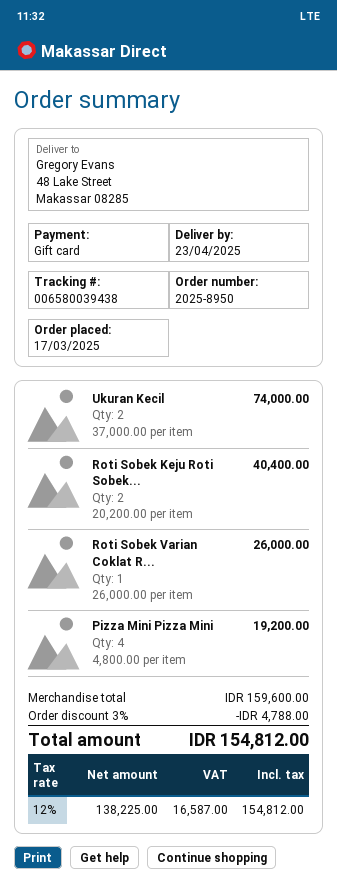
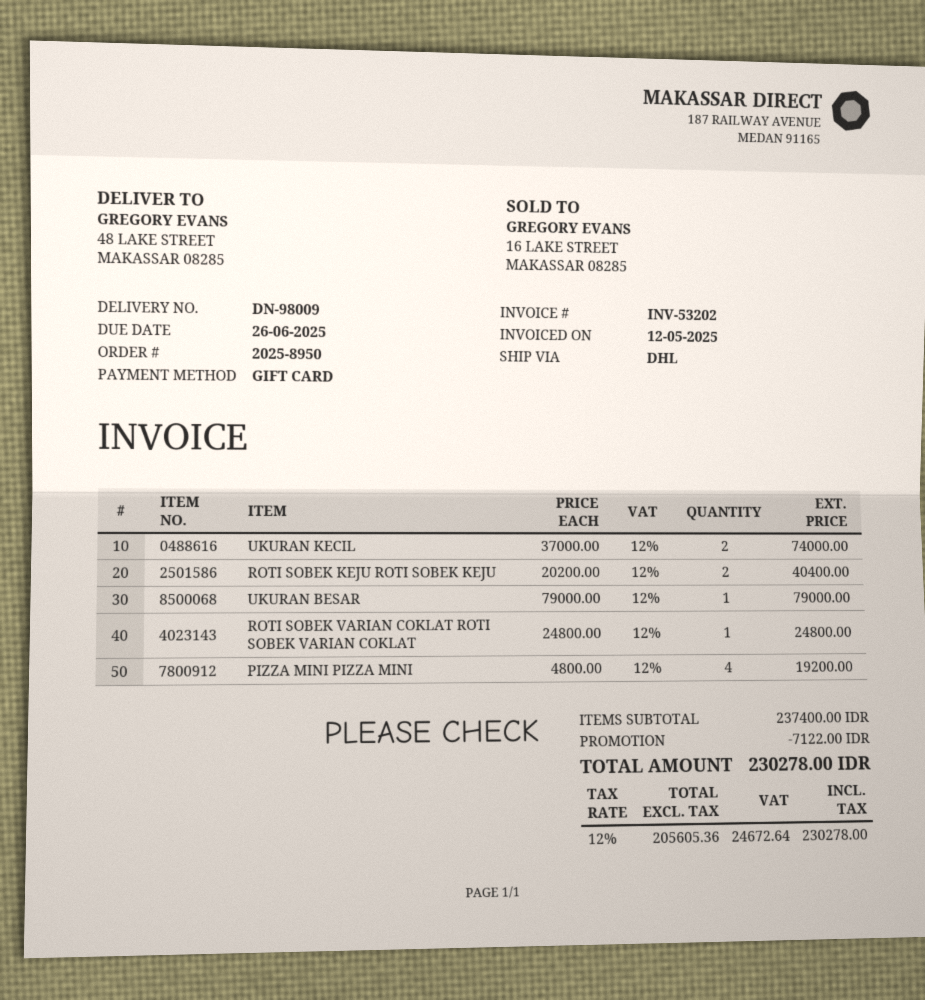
Roti Sobek Varian Coklat R...: 1 x 26000.00 = 26000.00 -> 1 x 24800.00 = 24800.00
UKURAN BESAR: none -> 1 x 79000.00 = 79000.00
subtotal: 159600.00 -> 237400.00
discount: 4788.00 -> 7122.00
net: 138225.00 -> 205605.36
tax: 12% = 16587.00 -> 12% = 24672.64
total: 154812.00 -> 230278.00

